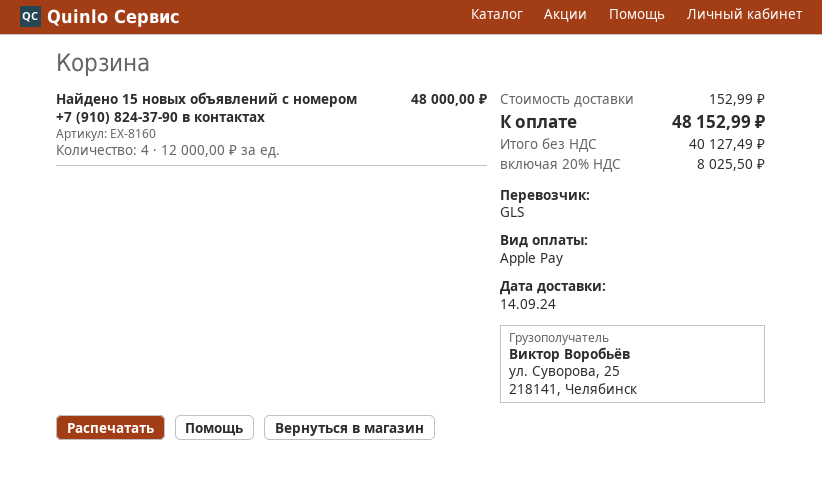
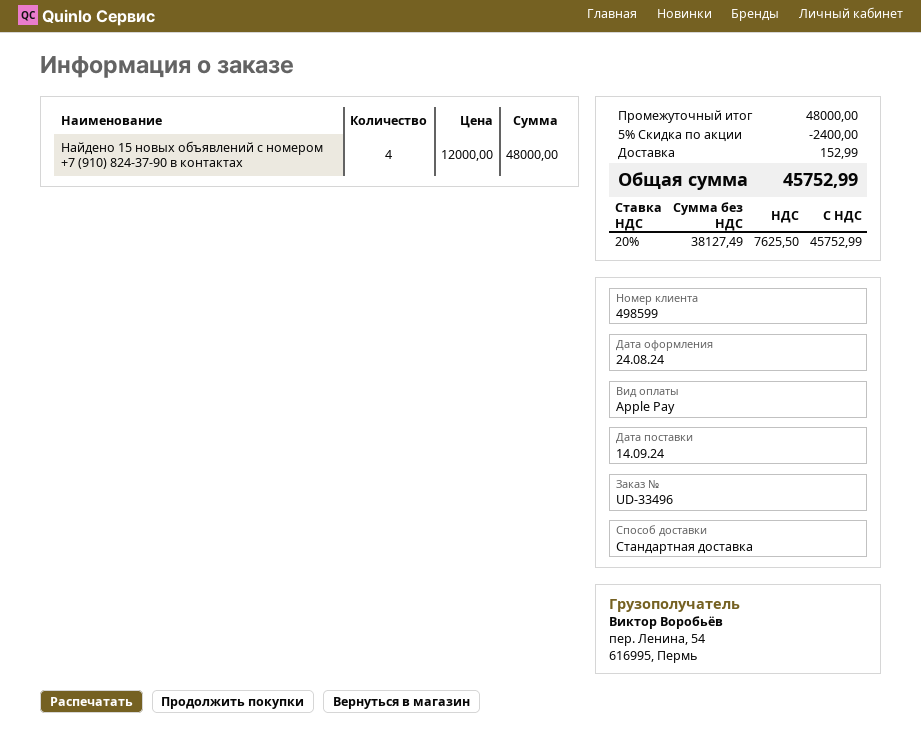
shipping method: GLS -> standard
ship to: ул. Суворова, 25, 218141, Челябинск -> пер. Ленина, 54, 616995, Пермь
discount: none -> 5% = 2400.00
net: 40127.49 -> 38127.49
tax: 20% = 8025.50 -> 20% = 7625.50
total: 48152.99 -> 45752.99

